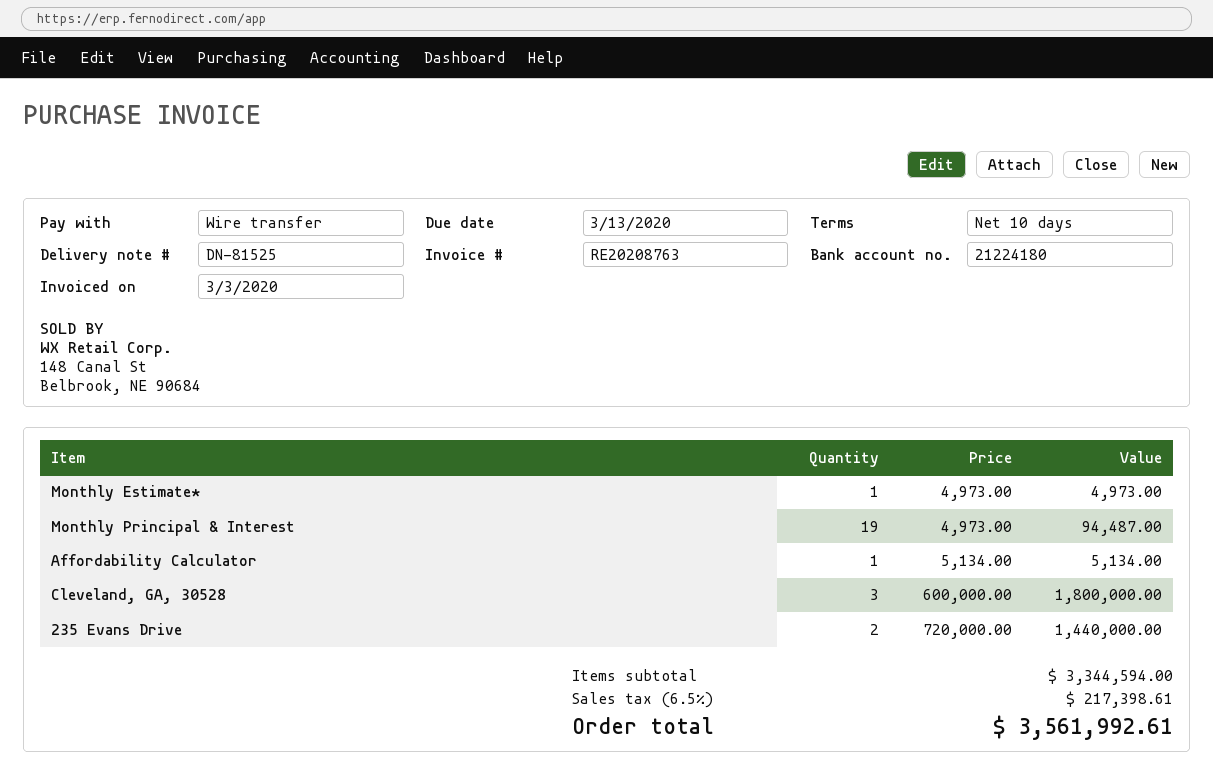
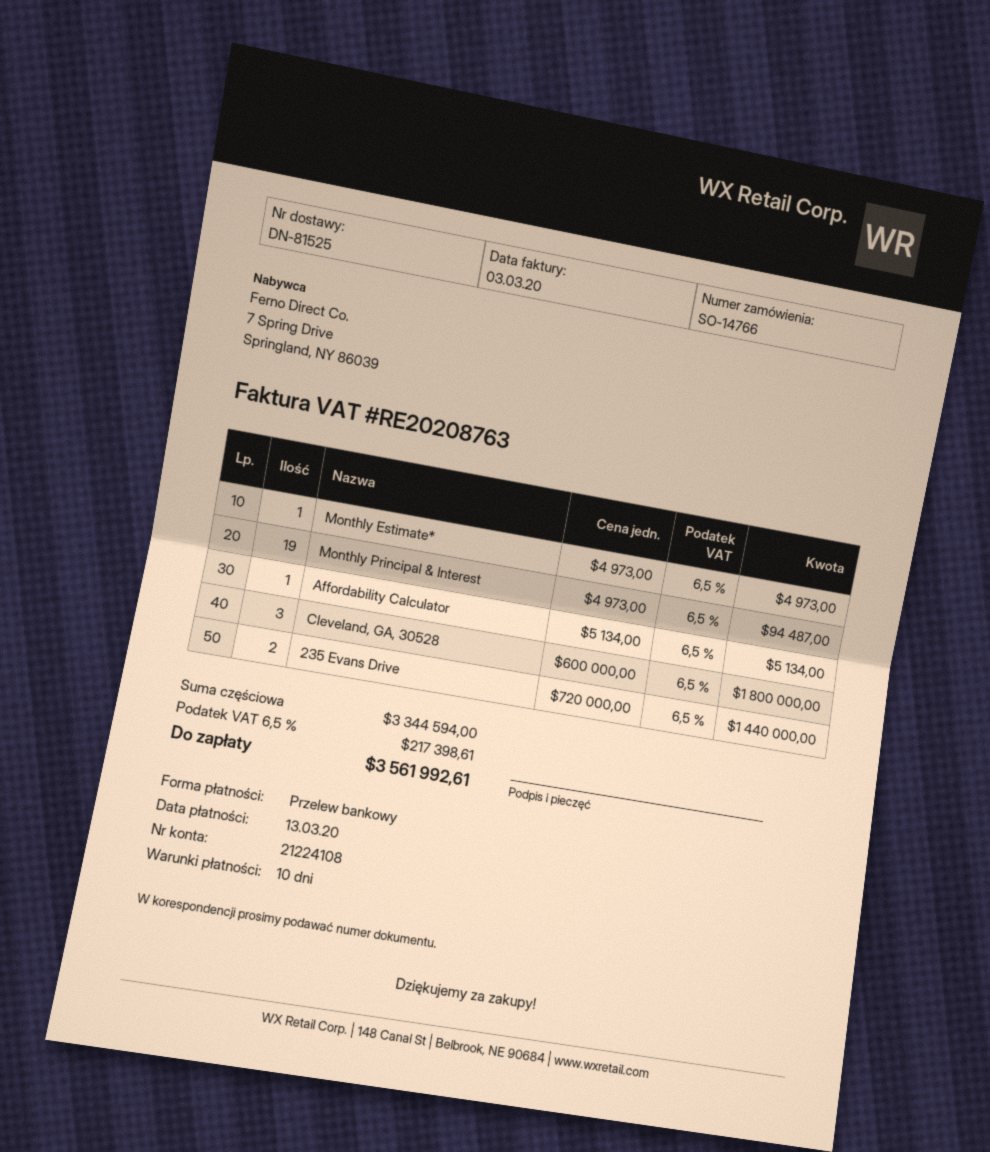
bank account: 21224180 -> 21224108

